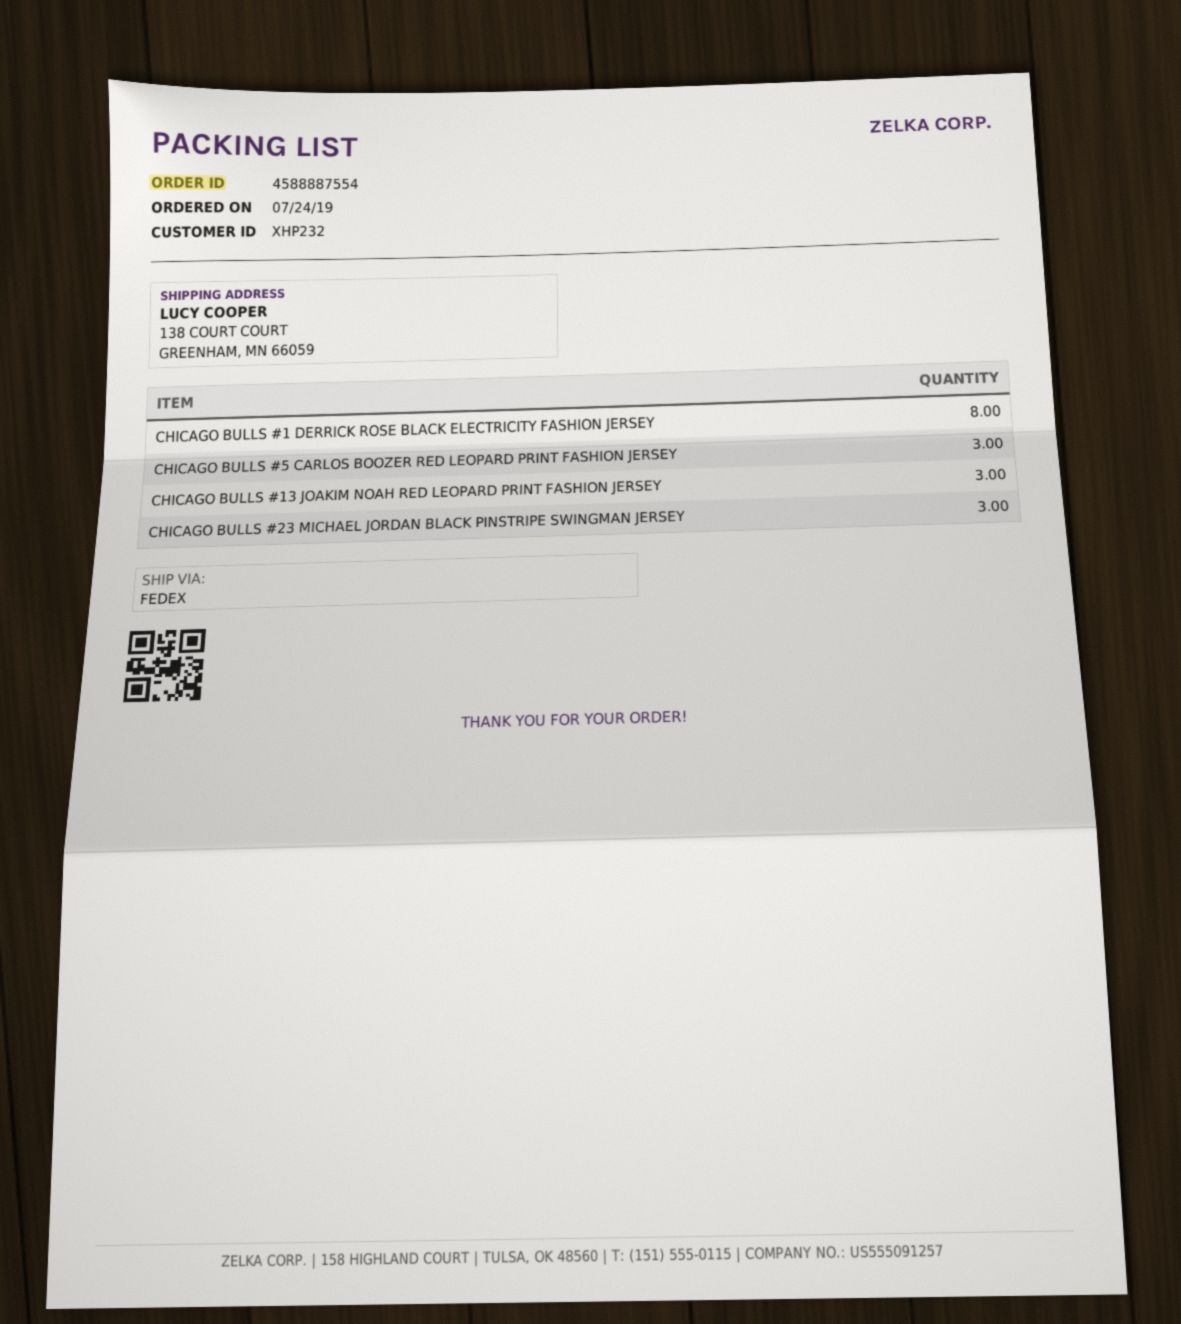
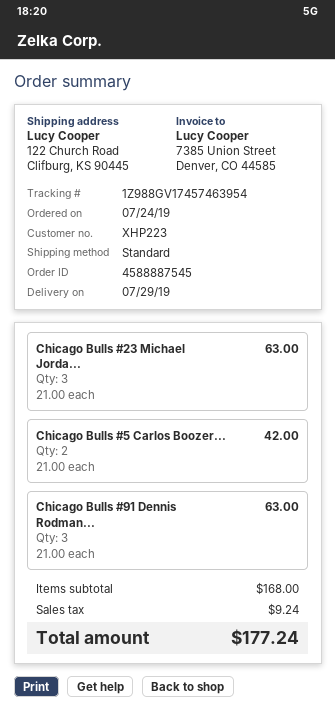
order number: 4588887554 -> 4588887545
customer number: XHP232 -> XHP223
shipping method: FedEx -> standard
ship to: 138 COURT COURT, GREENHAM, MN 66059 -> 122 Church Road, Clifburg, KS 90445
CHICAGO BULLS #1 DERRICK ROSE BLACK ELECTRICITY FASHION JERSEY: 8 -> none
CHICAGO BULLS #5 CARLOS BOOZER RED LEOPARD PRINT FASHION JERSEY: 3 -> 2
CHICAGO BULLS #13 JOAKIM NOAH RED LEOPARD PRINT FASHION JERSEY: 3 -> none
Chicago Bulls #91 Dennis Rodman...: none -> 3

